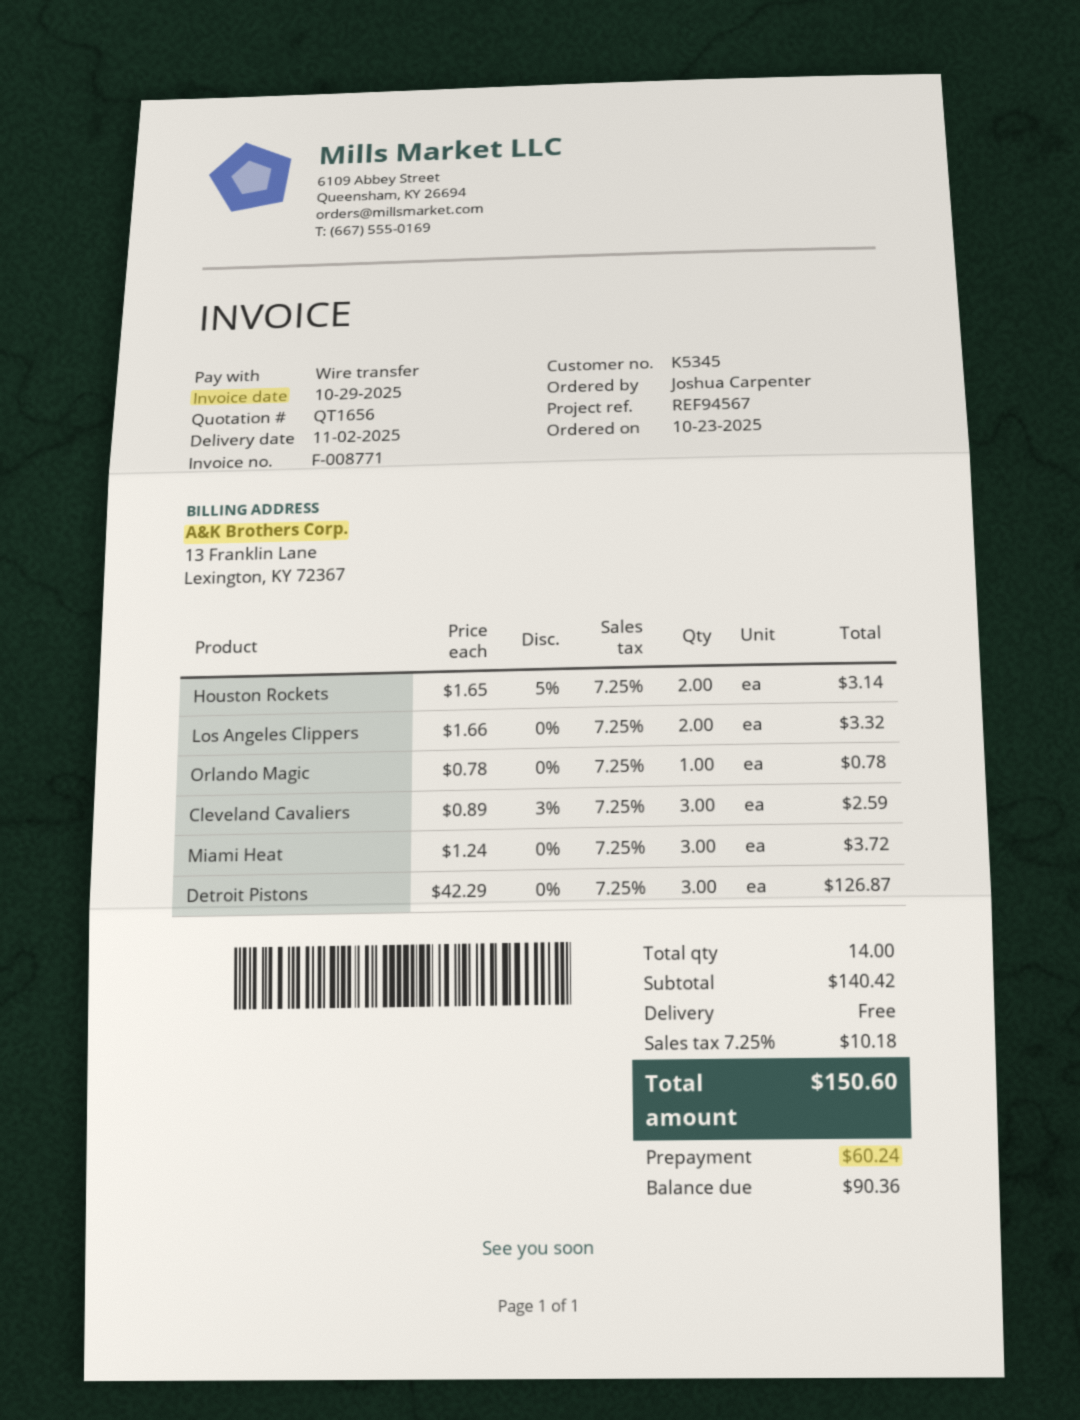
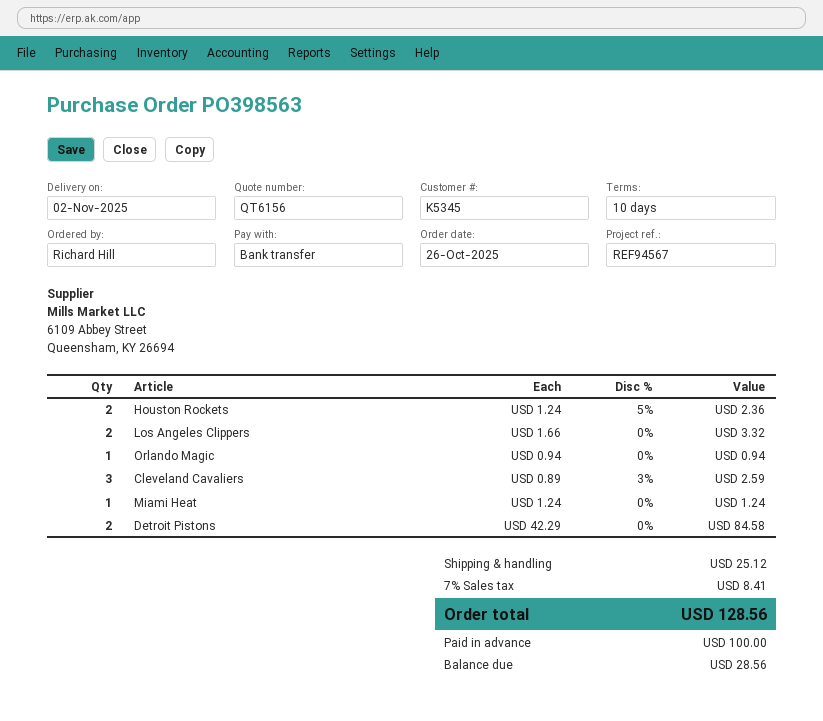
quote number: QT1656 -> QT6156
order date: 2025-10-23 -> 2025-10-26
ordered by: Joshua Carpenter -> Richard Hill
Houston Rockets: 2 x 1.65 - 5% = 3.14 -> 2 x 1.24 - 5% = 2.36
Orlando Magic: 1 x 0.78 = 0.78 -> 1 x 0.94 = 0.94
Miami Heat: 3 x 1.24 = 3.72 -> 1 x 1.24 = 1.24
Detroit Pistons: 3 x 42.29 = 126.87 -> 2 x 42.29 = 84.58
shipping: 0.00 -> 25.12
tax: 7.25% = 10.18 -> 7% = 8.41
total: 150.60 -> 128.56
deposit: 60.24 -> 100.00
balance: 90.36 -> 28.56

